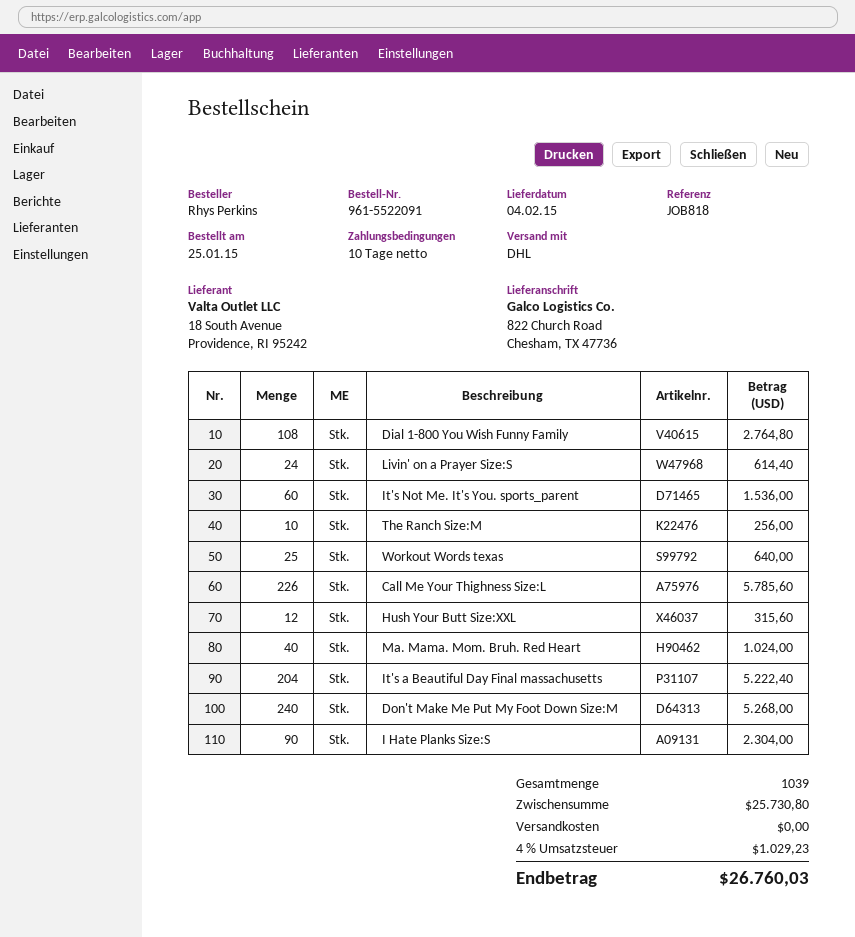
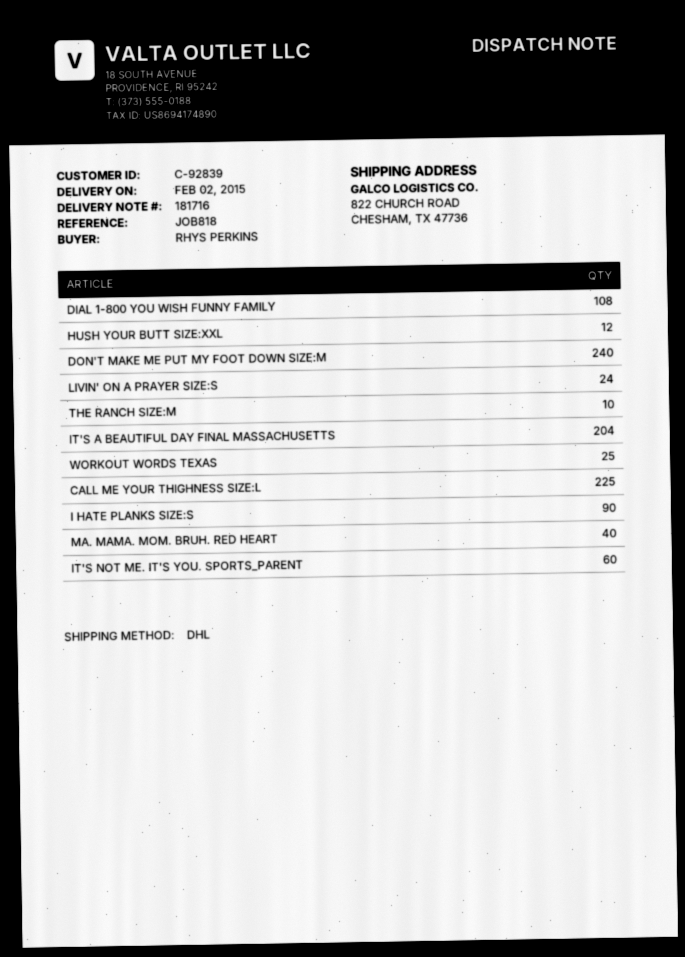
delivery date: 2015-02-04 -> 2015-02-02
Call Me Your Thighness Size:L: 226 -> 225

